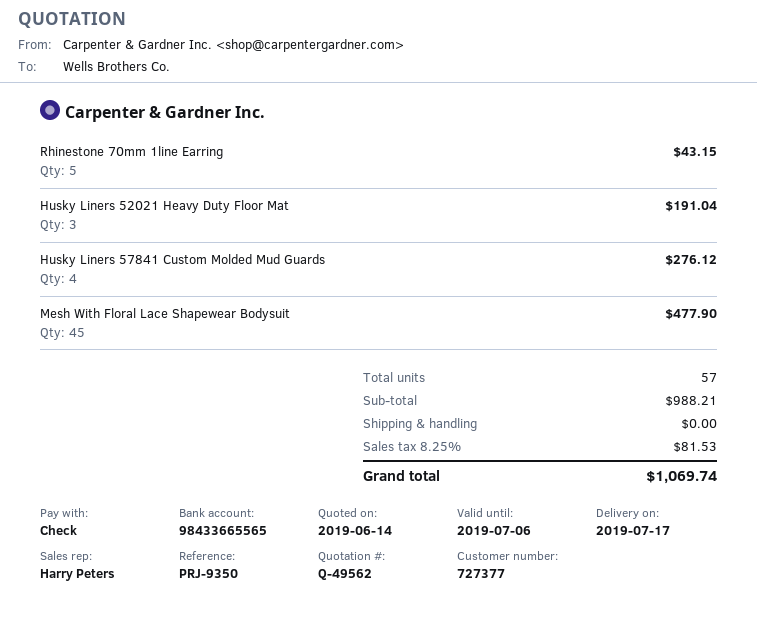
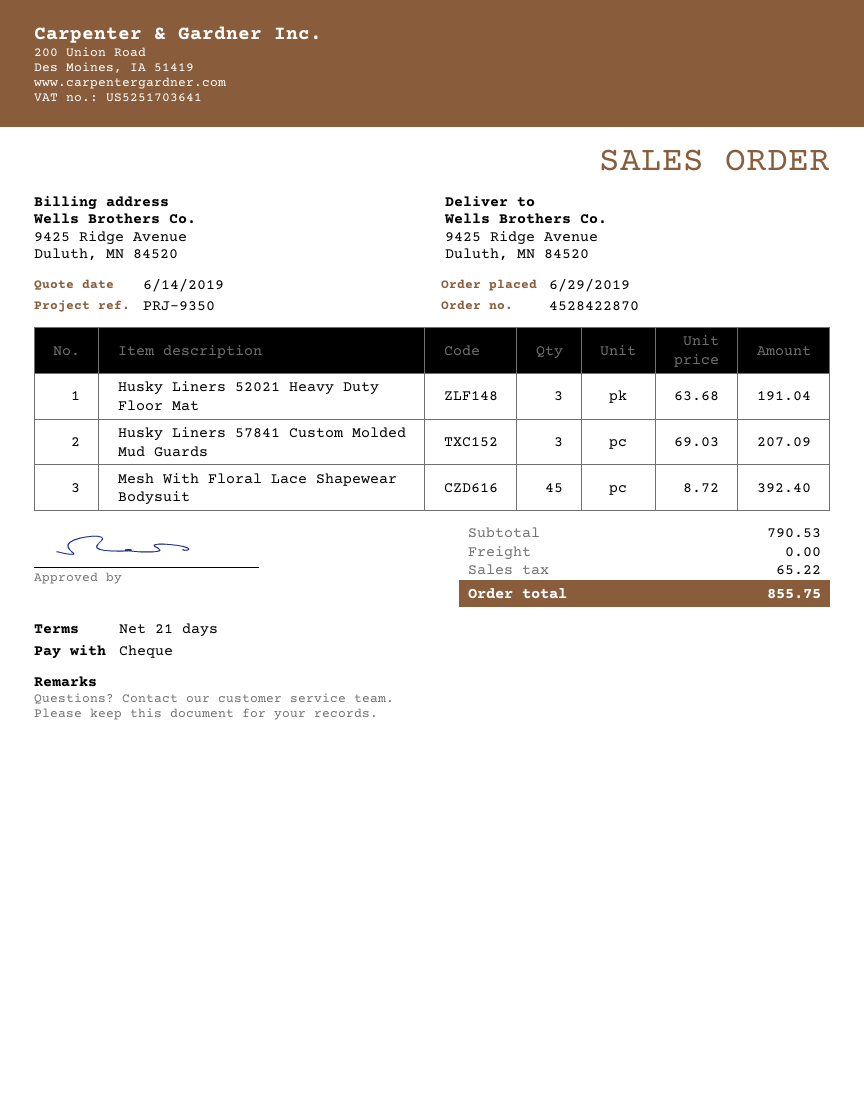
Rhinestone 70mm 1line Earring: 5 for 43.15 -> none
Husky Liners 57841 Custom Molded Mud Guards: 4 for 276.12 -> 3 for 207.09
Mesh With Floral Lace Shapewear Bodysuit: 45 for 477.90 -> 45 for 392.40
subtotal: 988.21 -> 790.53
tax: 81.53 -> 65.22
total: 1069.74 -> 855.75

